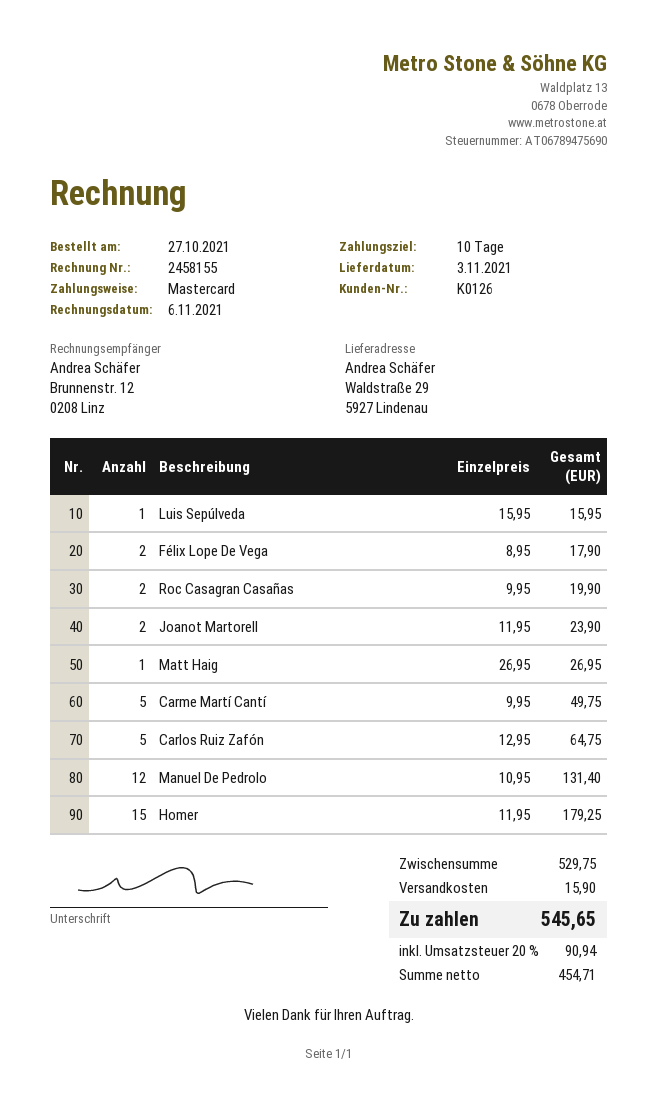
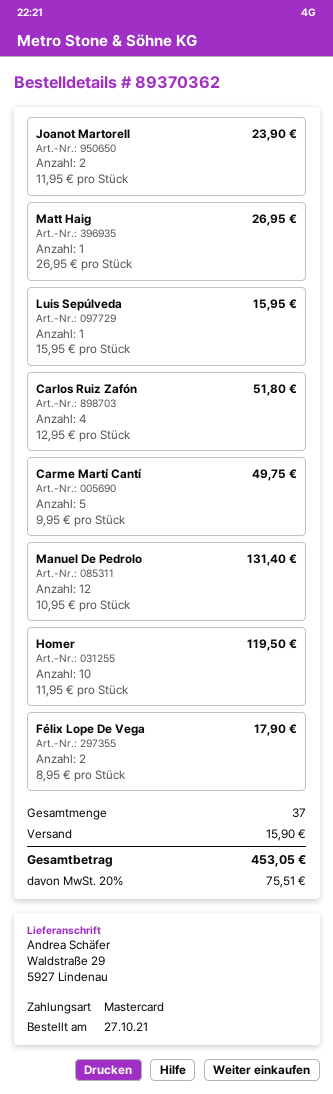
Roc Casagran Casañas: 2 x 9.95 = 19.90 -> none
Carlos Ruiz Zafón: 5 x 12.95 = 64.75 -> 4 x 12.95 = 51.80
Homer: 15 x 11.95 = 179.25 -> 10 x 11.95 = 119.50
tax: 20% = 90.94 -> 20% = 75.51
total: 545.65 -> 453.05

